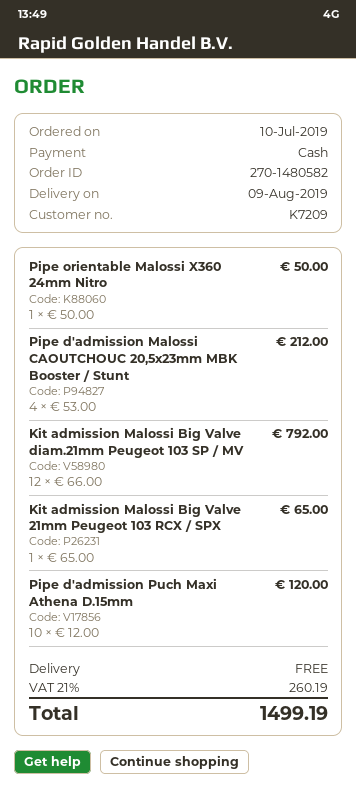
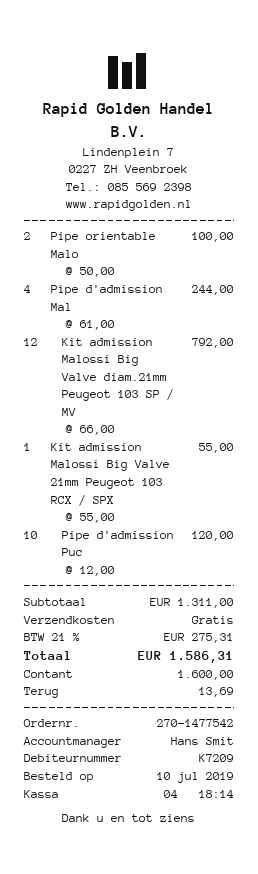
order number: 270-1480582 -> 270-1477542
Pipe orientable Malossi X360 24mm Nitro: 1 x 50.00 = 50.00 -> 2 x 50.00 = 100.00
Pipe d'admission Malossi CAOUTCHOUC 20,5x23mm MBK Booster / Stunt: 4 x 53.00 = 212.00 -> 4 x 61.00 = 244.00
Kit admission Malossi Big Valve 21mm Peugeot 103 RCX / SPX: 1 x 65.00 = 65.00 -> 1 x 55.00 = 55.00
tax: 21% = 260.19 -> 21% = 275.31
total: 1499.19 -> 1586.31

